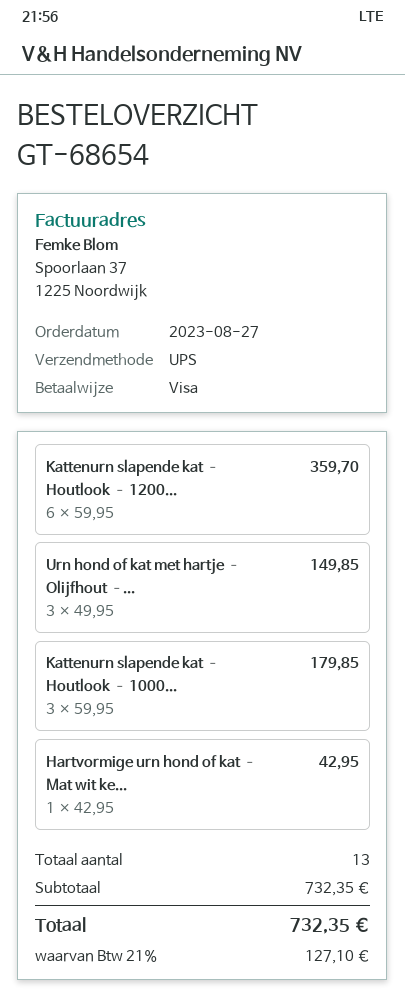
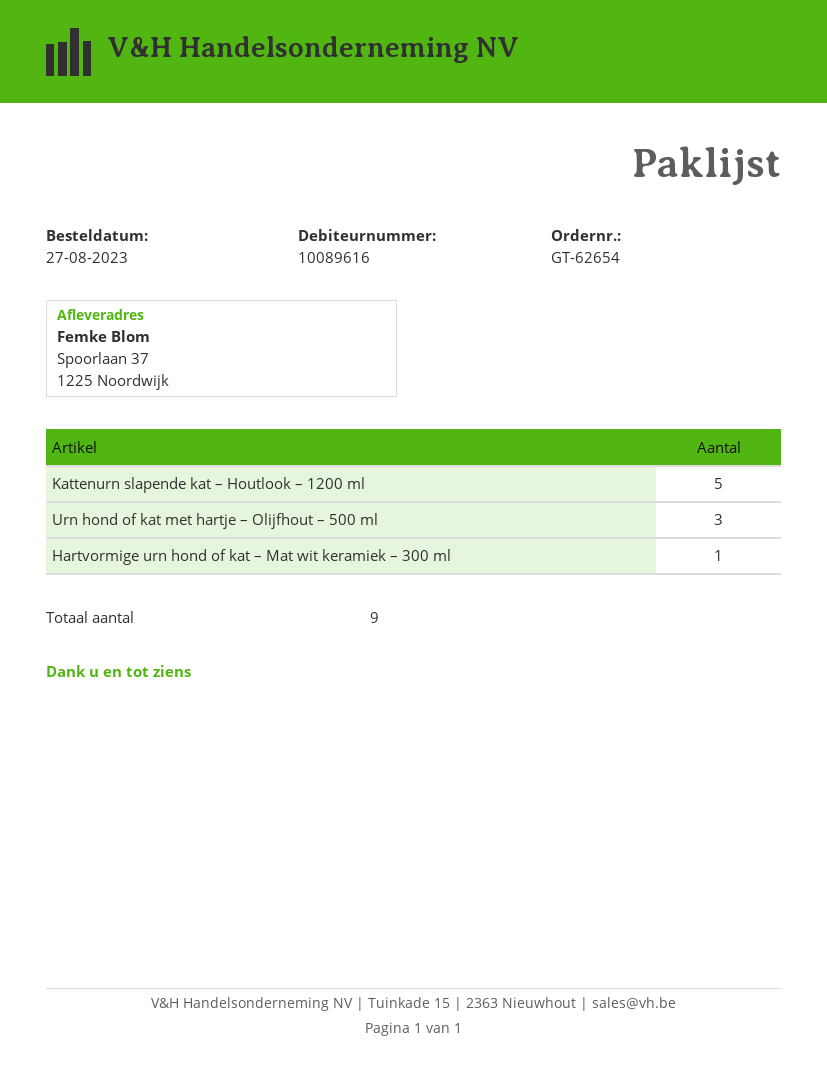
order number: GT-68654 -> GT-62654
Kattenurn slapende kat – Houtlook – 1200...: 6 -> 5
Kattenurn slapende kat – Houtlook – 1000...: 3 -> none
total quantity: 13 -> 9

